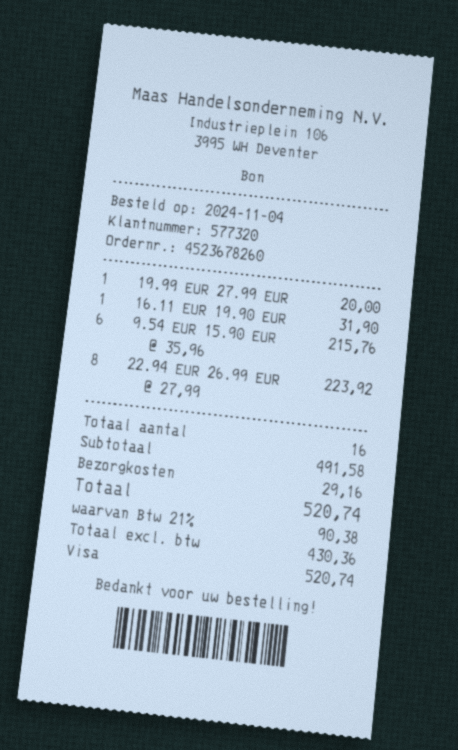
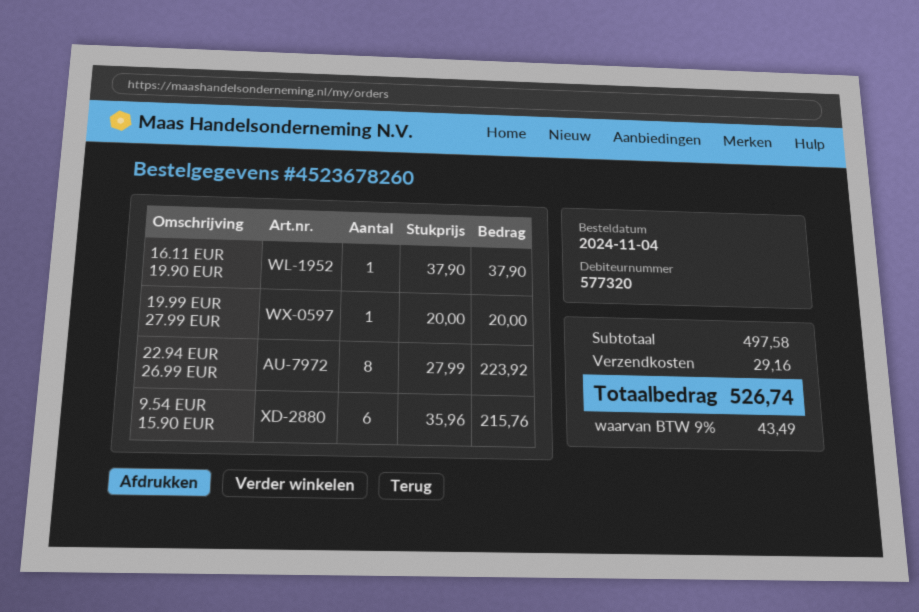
16.11 EUR 19.90 EUR: 1 x 31.90 = 31.90 -> 1 x 37.90 = 37.90
subtotal: 491.58 -> 497.58
tax: 21% = 90.38 -> 9% = 43.49
total: 520.74 -> 526.74

